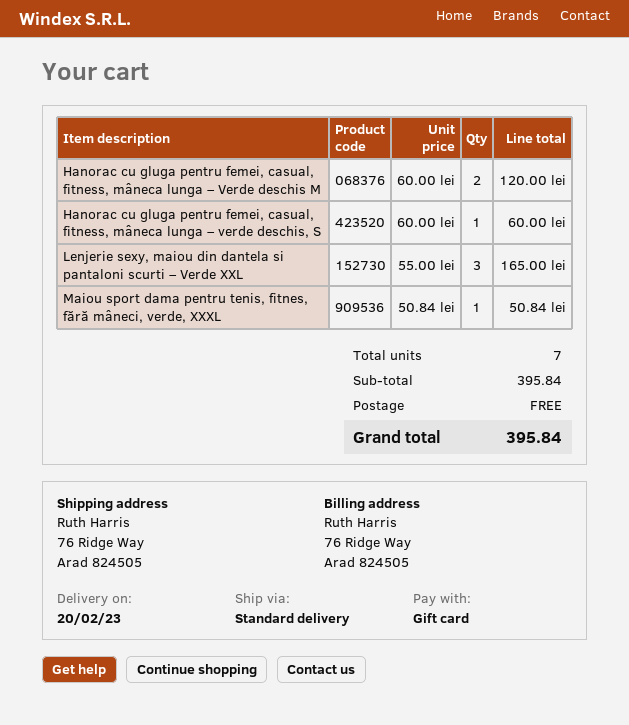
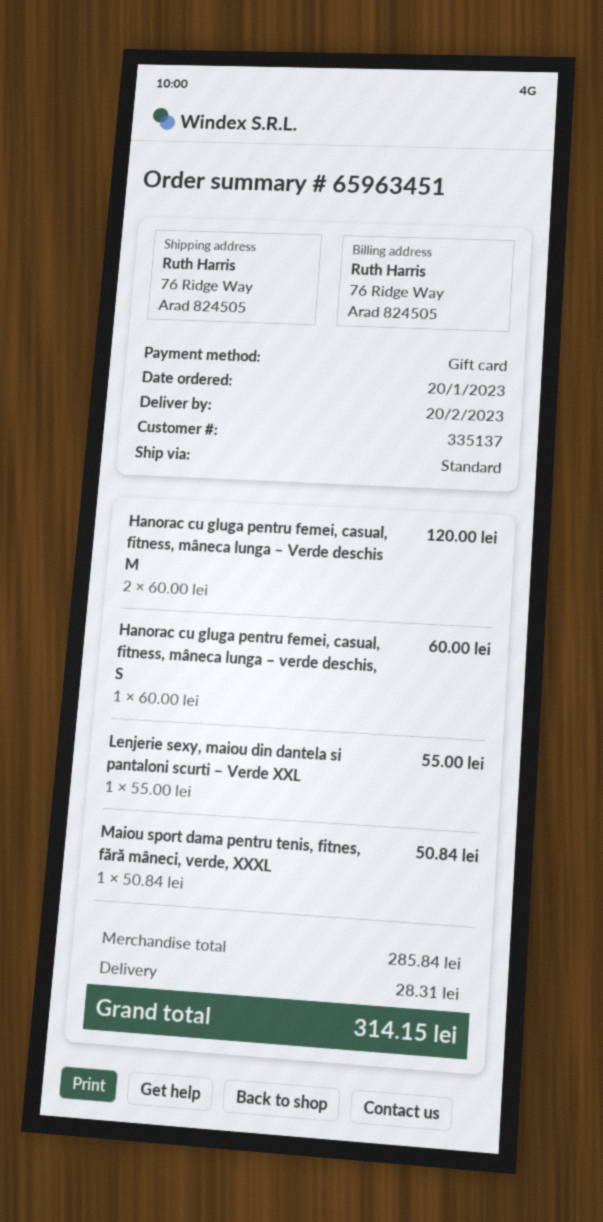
Lenjerie sexy, maiou din dantela si pantaloni scurti – Verde XXL: 3 x 55.00 = 165.00 -> 1 x 55.00 = 55.00
subtotal: 395.84 -> 285.84
shipping: 0.00 -> 28.31
total: 395.84 -> 314.15

